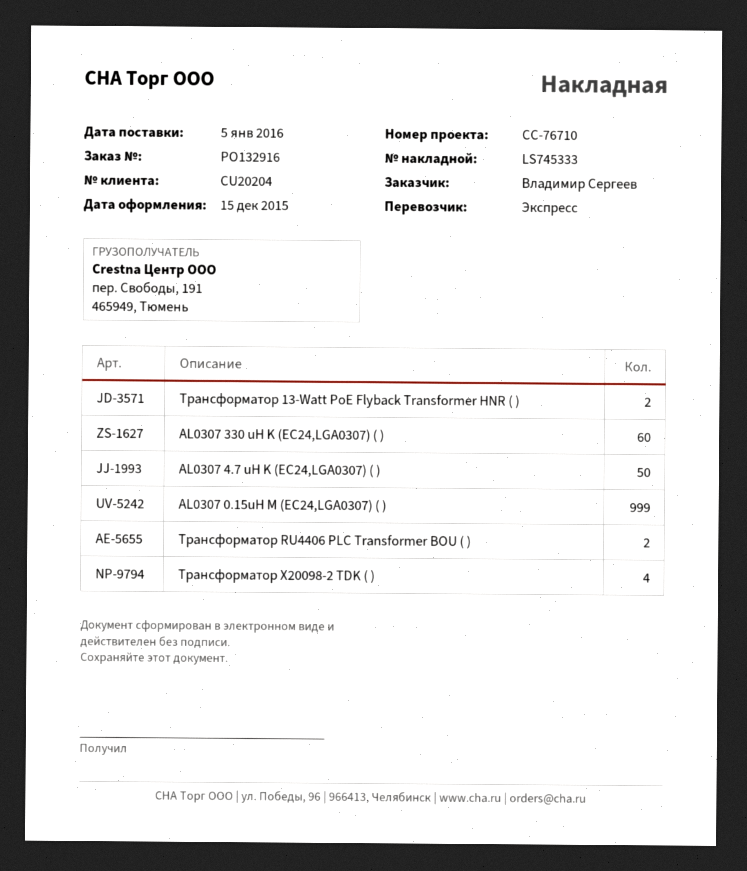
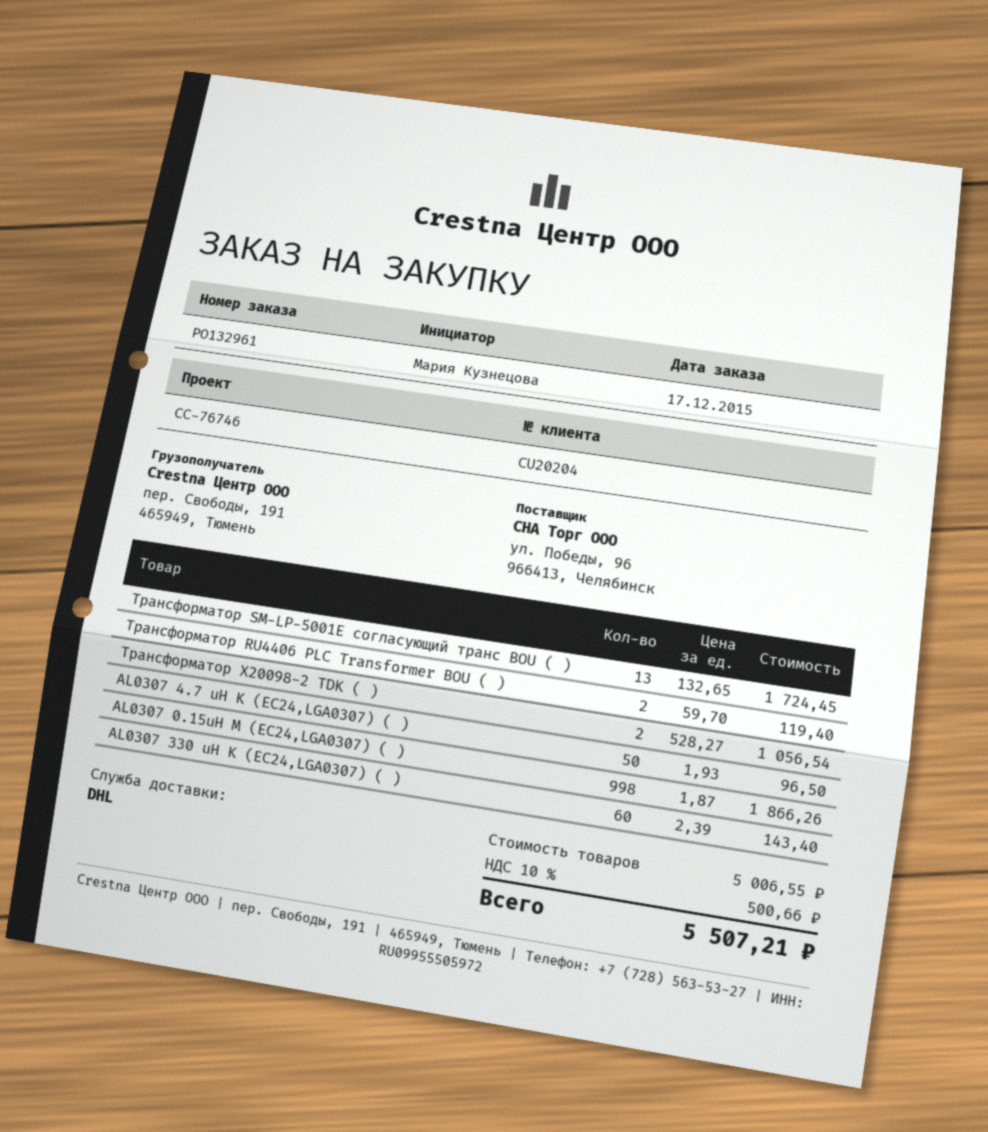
order number: PO132916 -> PO132961
order date: 2015-12-15 -> 2015-12-17
reference: CC-76710 -> CC-76746
ordered by: Владимир Сергеев -> Мария Кузнецова
shipping method: express -> DHL
Трансформатор 13-Watt PoE Flyback Transformer HNR ( ): 2 -> none
AL0307 0.15uH M (EC24,LGA0307) ( ): 999 -> 998
Трансформатор X20098-2 TDK ( ): 4 -> 2
Трансформатор SM-LP-5001E согласующий транс BOU ( ): none -> 13

